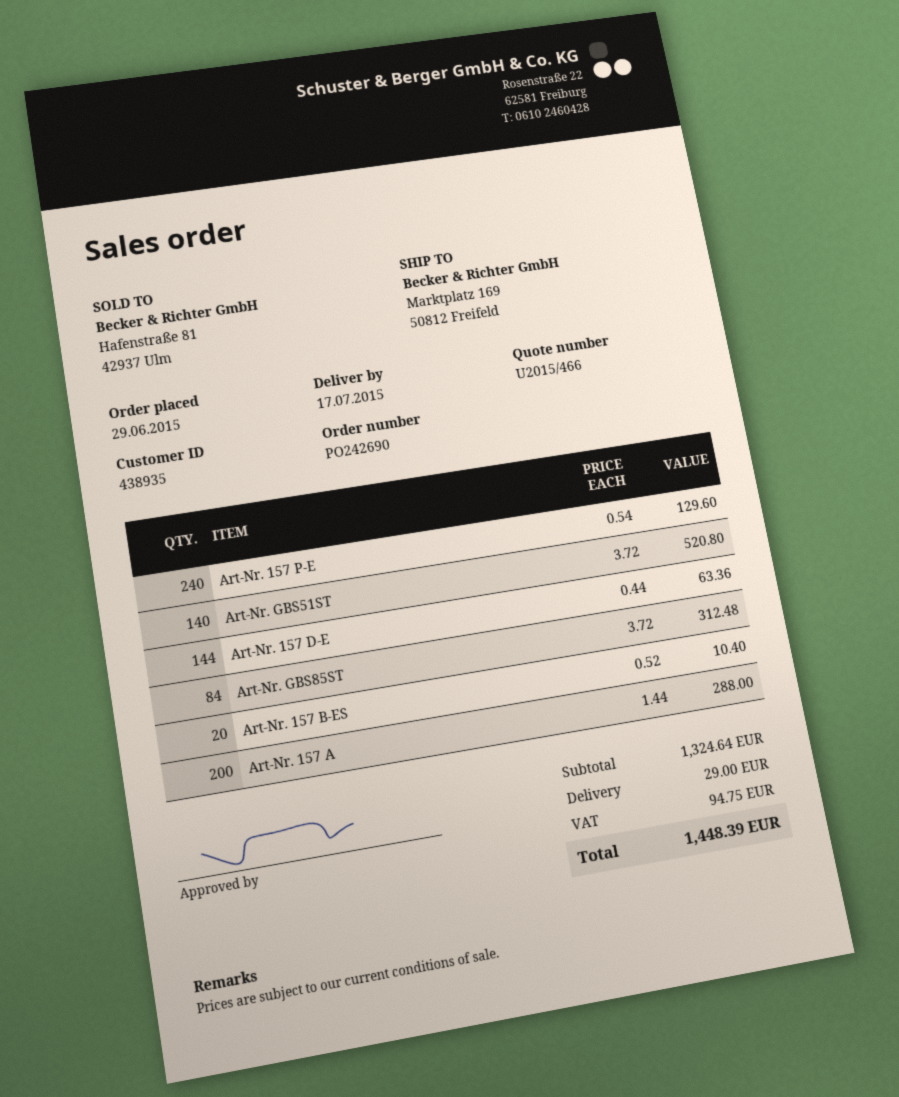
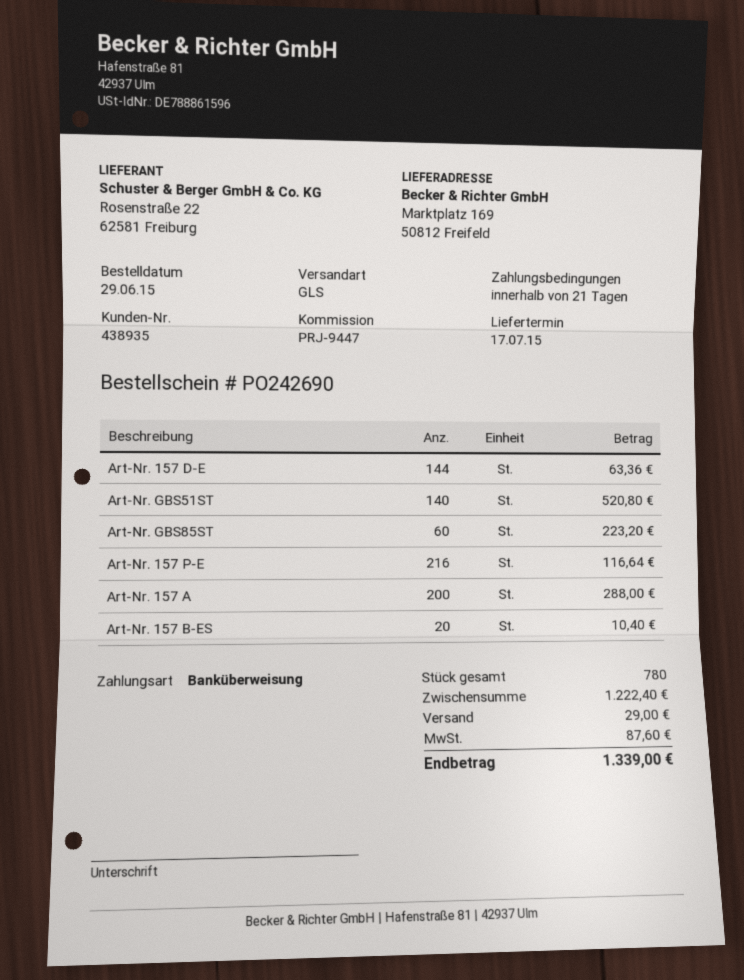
Art-Nr. 157 P-E: 240 for 129.60 -> 216 for 116.64
Art-Nr. GBS85ST: 84 for 312.48 -> 60 for 223.20
subtotal: 1324.64 -> 1222.40
tax: 94.75 -> 87.60
total: 1448.39 -> 1339.00

